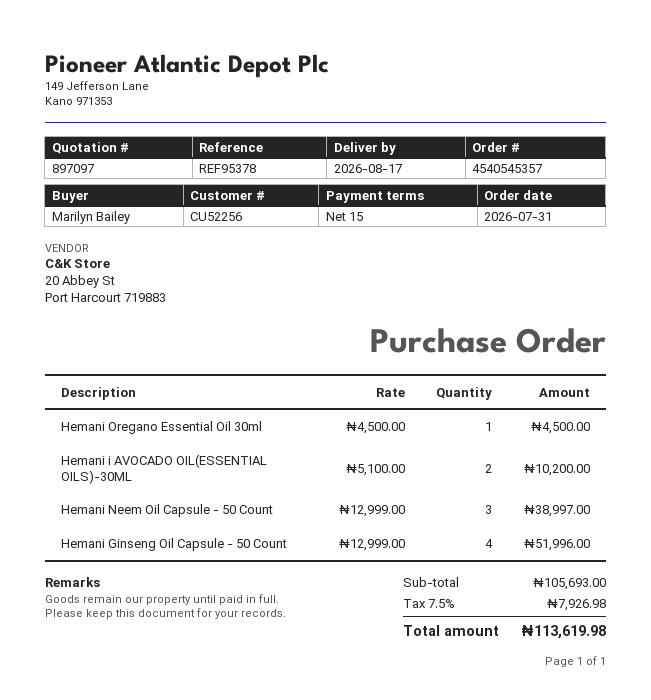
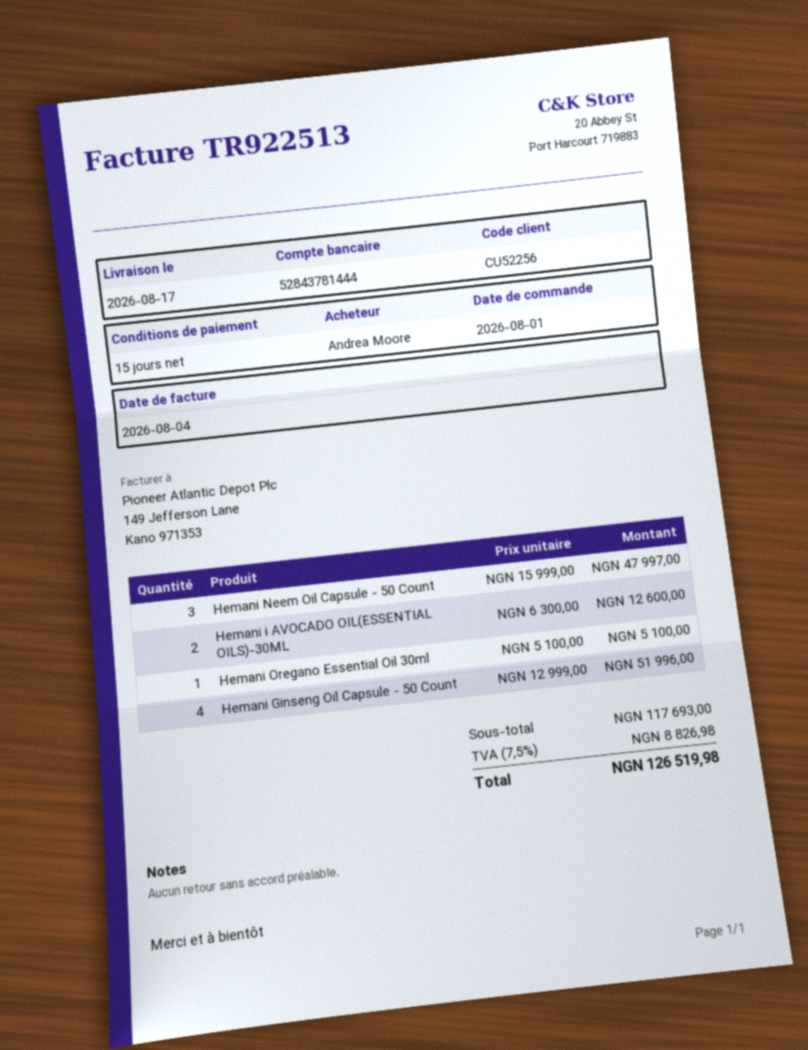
order date: 2026-07-31 -> 2026-08-01
ordered by: Marilyn Bailey -> Andrea Moore
Hemani Oregano Essential Oil 30ml: 1 x 4500.00 = 4500.00 -> 1 x 5100.00 = 5100.00
Hemani i AVOCADO OIL(ESSENTIAL OILS)-30ML: 2 x 5100.00 = 10200.00 -> 2 x 6300.00 = 12600.00
Hemani Neem Oil Capsule - 50 Count: 3 x 12999.00 = 38997.00 -> 3 x 15999.00 = 47997.00
subtotal: 105693.00 -> 117693.00
tax: 7.5% = 7926.98 -> 7.5% = 8826.98
total: 113619.98 -> 126519.98

